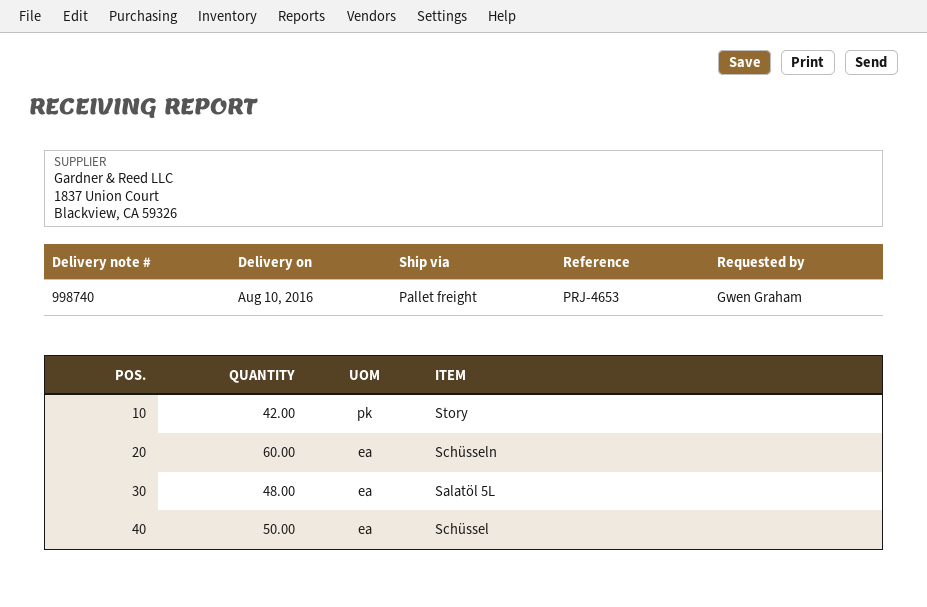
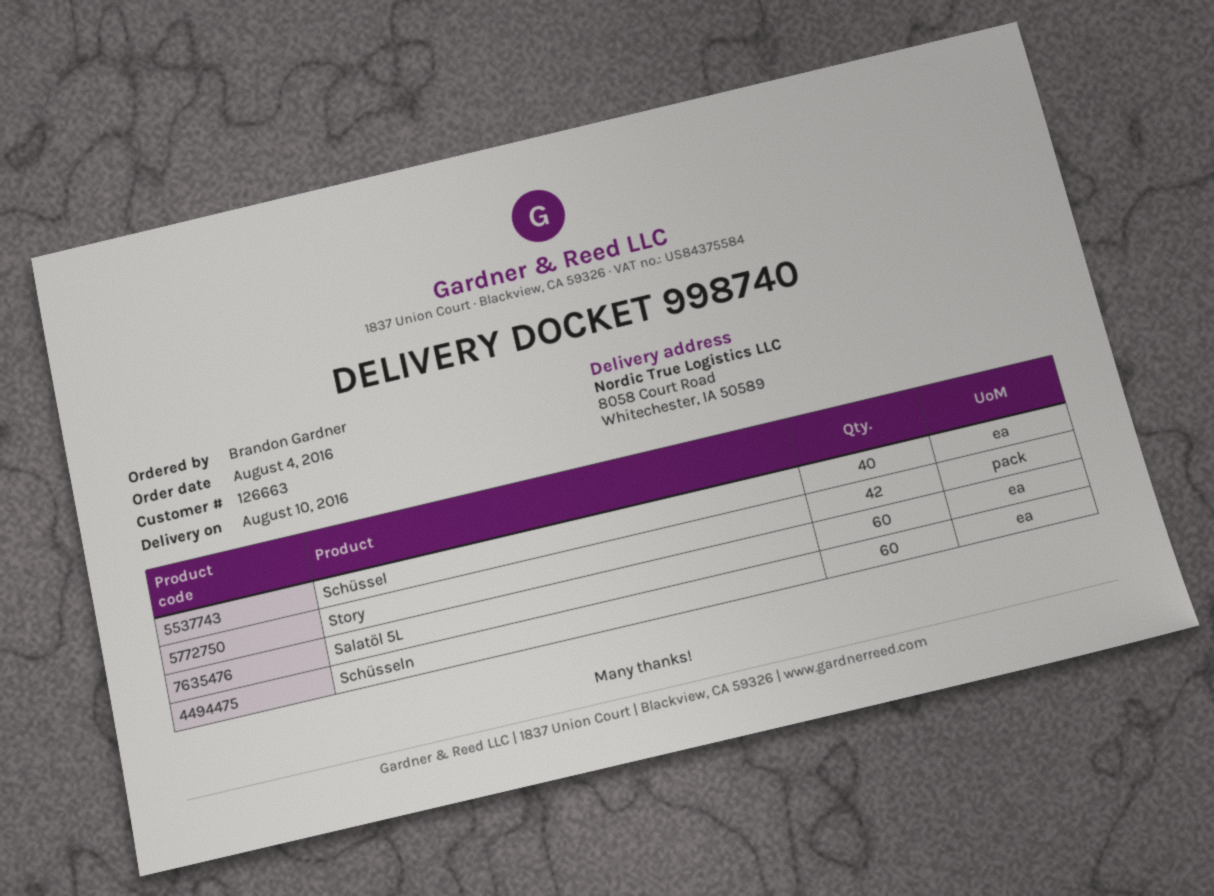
ordered by: Gwen Graham -> Brandon Gardner
Salatöl 5L: 48 -> 60
Schüssel: 50 -> 40

